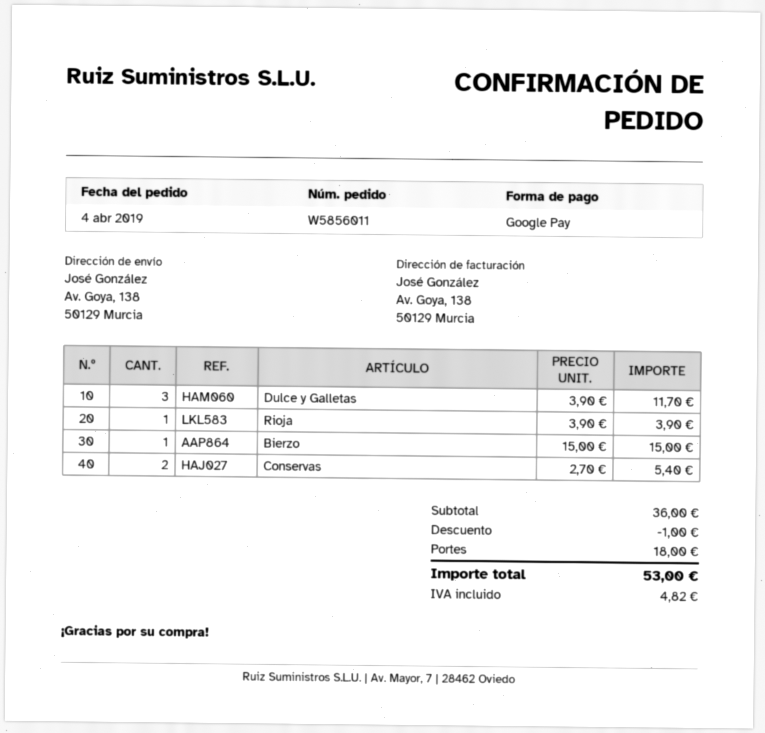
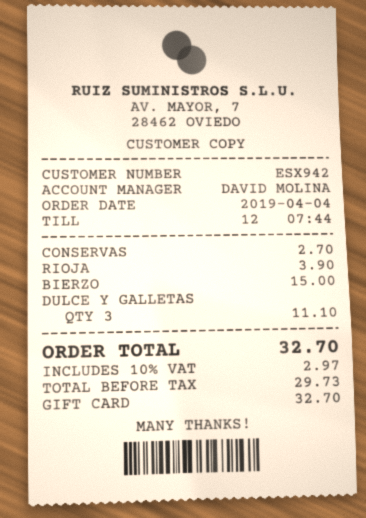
payment method: Google Pay -> gift card
Dulce y Galletas: 3 for 11.70 -> 3 for 11.10
Conservas: 2 for 5.40 -> 1 for 2.70
discount: 1.00 -> none
shipping: 18.00 -> none
tax: 4.82 -> 2.97
total: 53.00 -> 32.70

